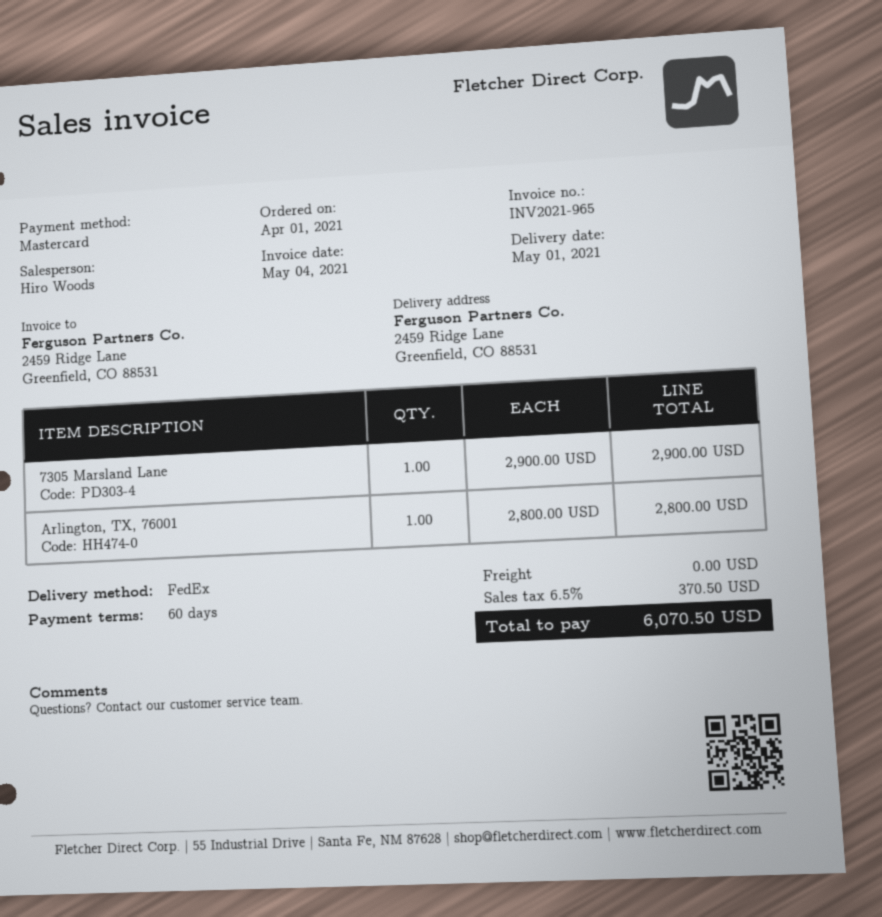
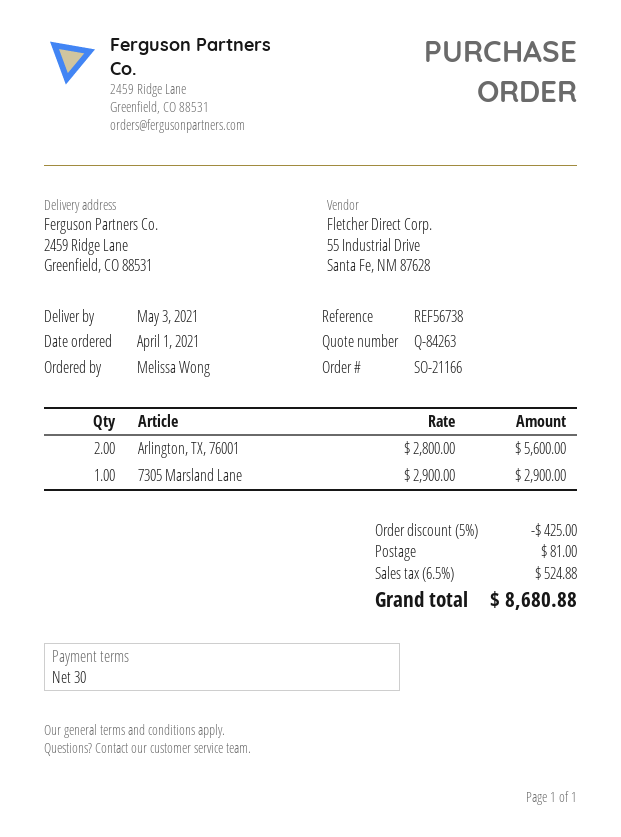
delivery date: 2021-05-01 -> 2021-05-03
payment terms: 60 days -> 30 days
Arlington, TX, 76001: 1 x 2800.00 = 2800.00 -> 2 x 2800.00 = 5600.00
discount: none -> 5% = 425.00
shipping: 0.00 -> 81.00
tax: 6.5% = 370.50 -> 6.5% = 524.88
total: 6070.50 -> 8680.88

